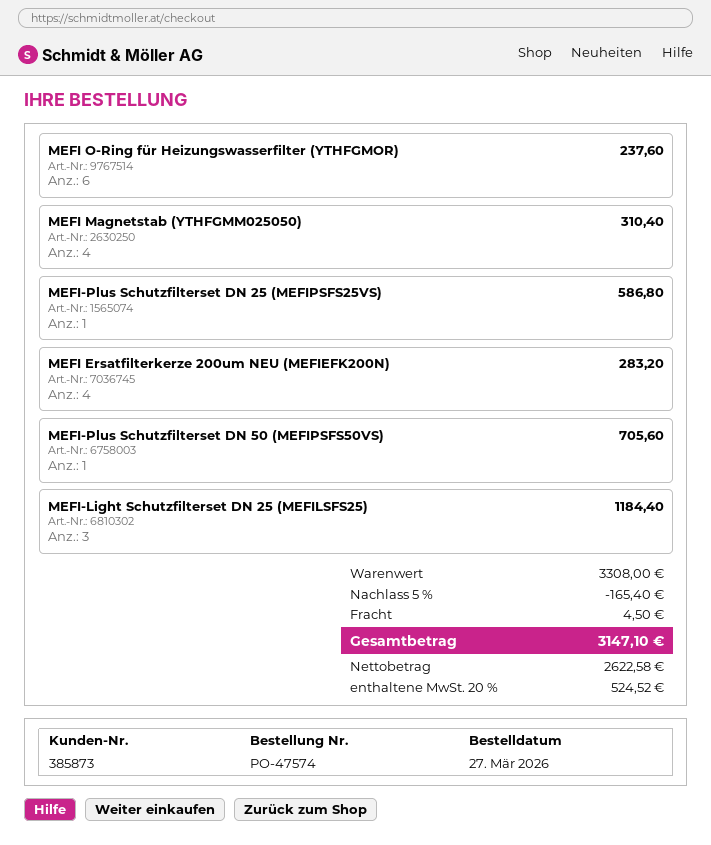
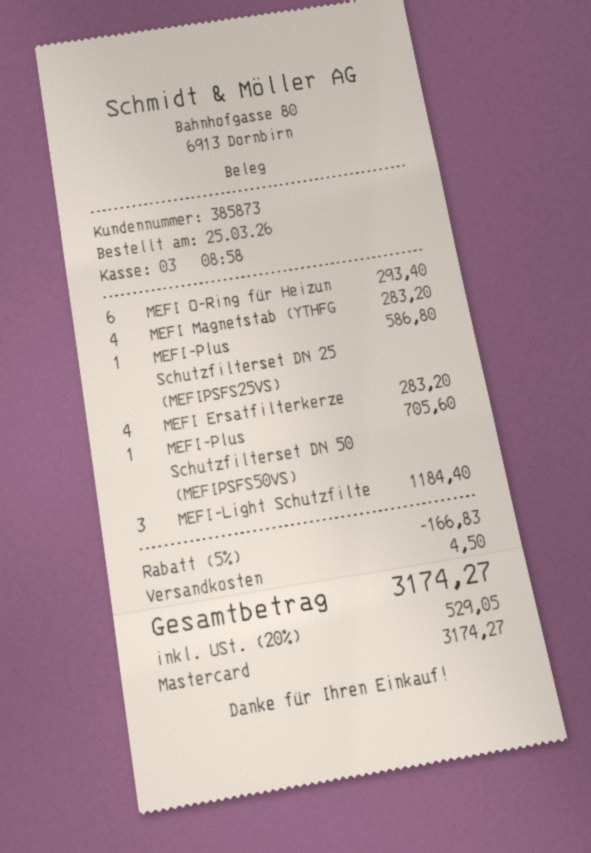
order date: 2026-03-27 -> 2026-03-25
MEFI O-Ring für Heizungswasserfilter (YTHFGMOR): 6 for 237.60 -> 6 for 293.40
MEFI Magnetstab (YTHFGMM025050): 4 for 310.40 -> 4 for 283.20
discount: 5% = 165.40 -> 5% = 166.83
tax: 20% = 524.52 -> 20% = 529.05
total: 3147.10 -> 3174.27

